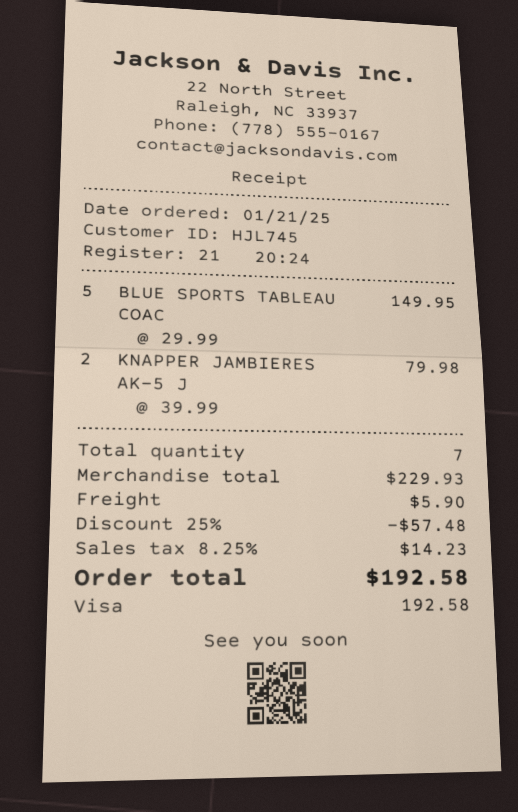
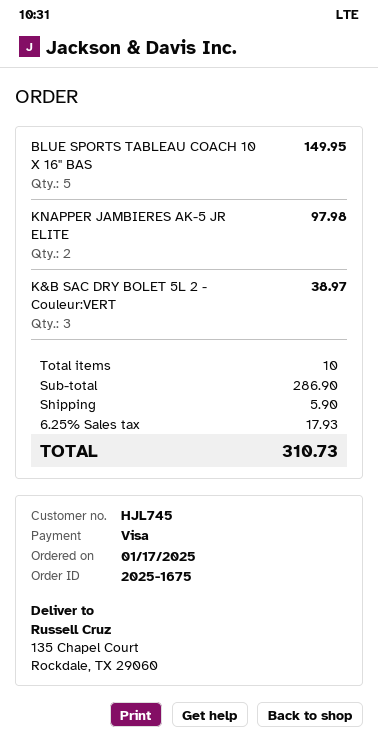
order date: 2025-01-21 -> 2025-01-17
KNAPPER JAMBIERES AK-5 J: 2 for 79.98 -> 2 for 97.98
K&B SAC DRY BOLET 5L 2 - Couleur:VERT: none -> 3 for 38.97
total quantity: 7 -> 10
subtotal: 229.93 -> 286.90
discount: 25% = 57.48 -> none
tax: 8.25% = 14.23 -> 6.25% = 17.93
total: 192.58 -> 310.73

